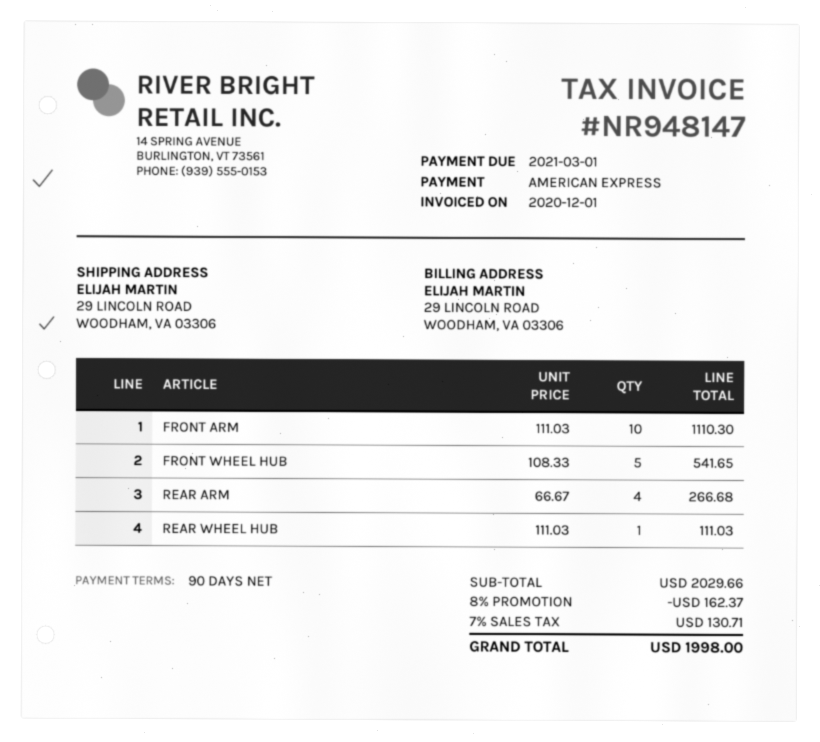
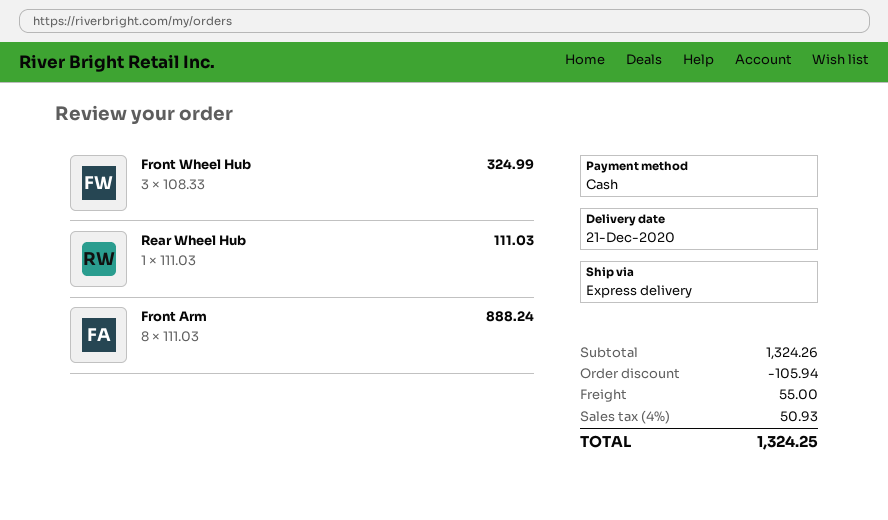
payment method: American Express -> cash
FRONT ARM: 10 x 111.03 = 1110.30 -> 8 x 111.03 = 888.24
FRONT WHEEL HUB: 5 x 108.33 = 541.65 -> 3 x 108.33 = 324.99
REAR ARM: 4 x 66.67 = 266.68 -> none
subtotal: 2029.66 -> 1324.26
discount: 162.37 -> 105.94
shipping: none -> 55.00
tax: 7% = 130.71 -> 4% = 50.93
total: 1998.00 -> 1324.25

